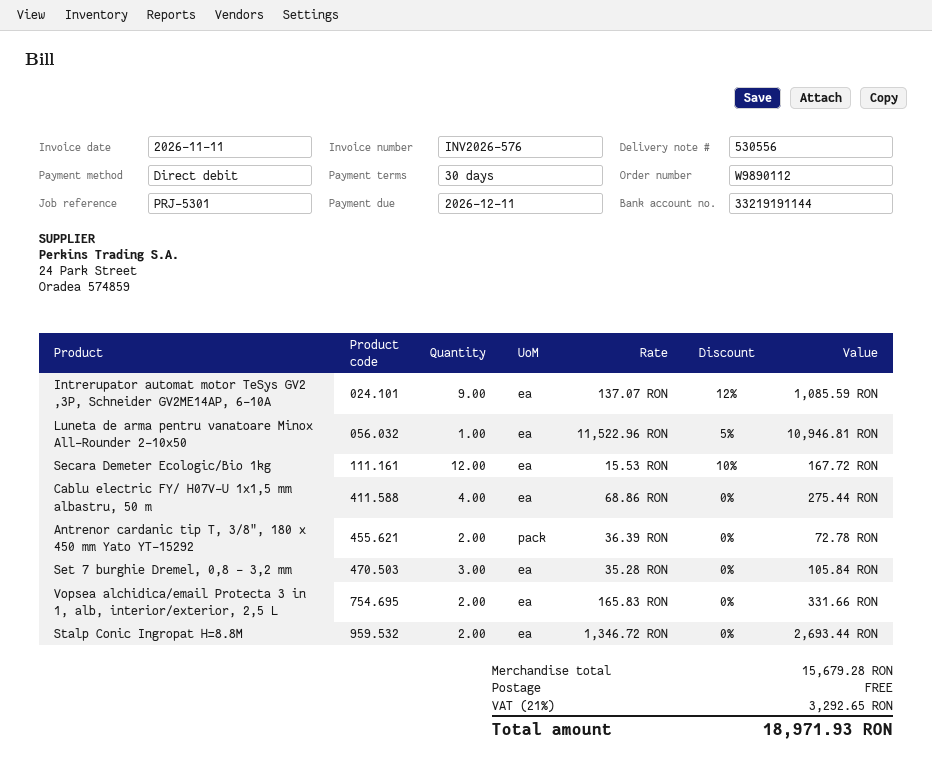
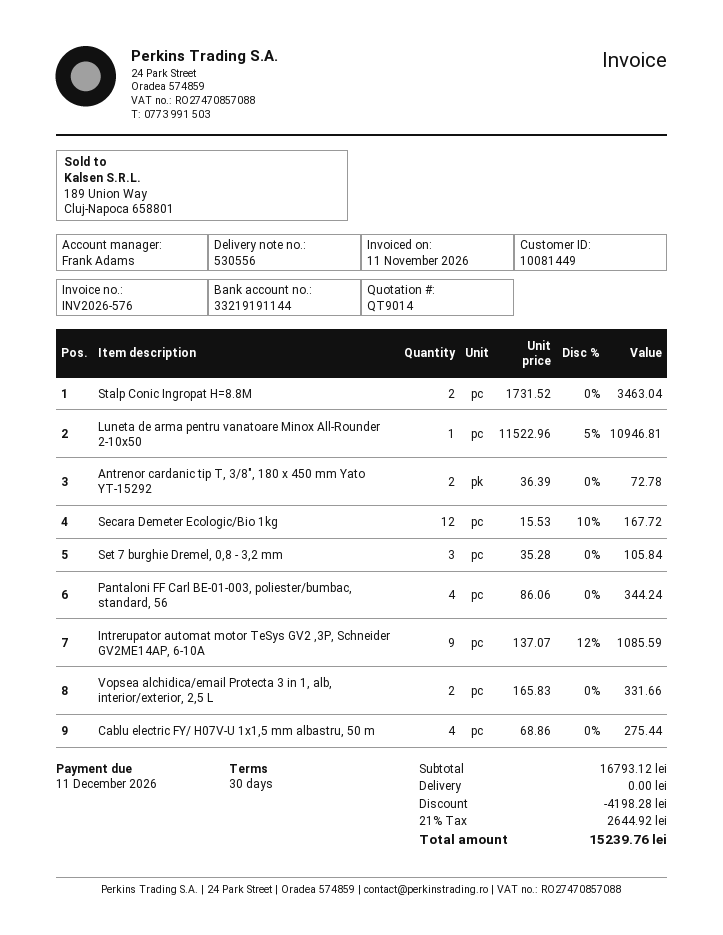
Stalp Conic Ingropat H=8.8M: 2 x 1346.72 = 2693.44 -> 2 x 1731.52 = 3463.04
Pantaloni FF Carl BE-01-003, poliester/bumbac, standard, 56: none -> 4 x 86.06 = 344.24
subtotal: 15679.28 -> 16793.12
discount: none -> 4198.28
tax: 21% = 3292.65 -> 21% = 2644.92
total: 18971.93 -> 15239.76

